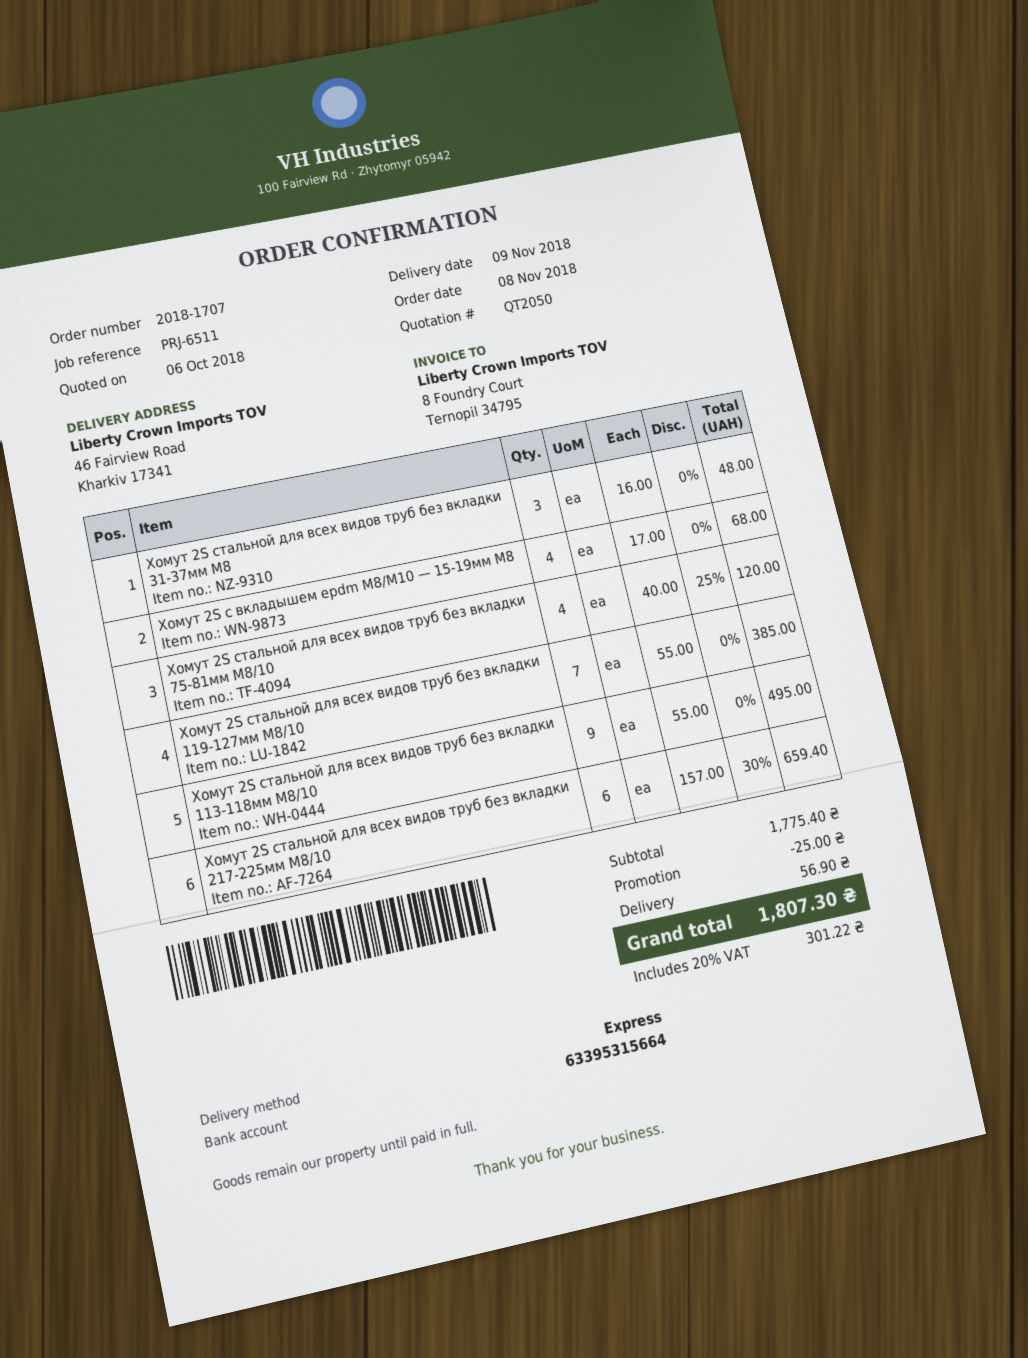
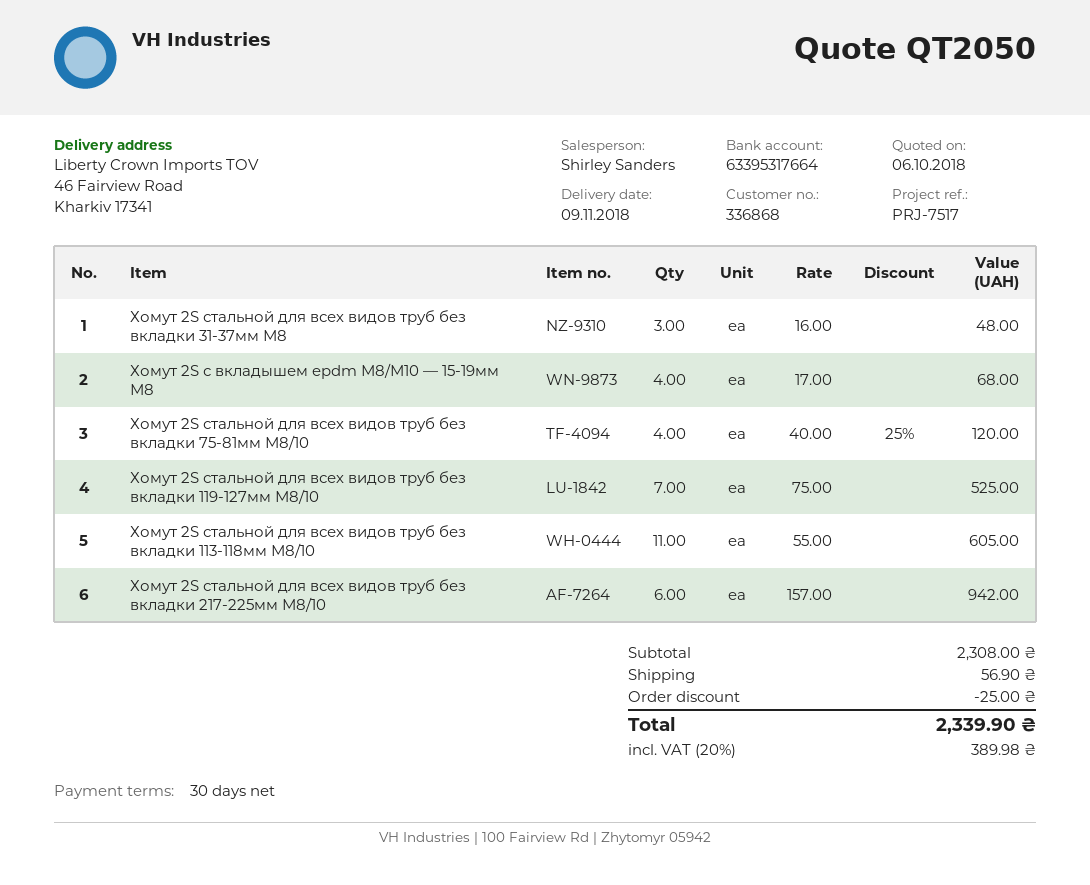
reference: PRJ-6511 -> PRJ-7517
bank account: 63395315664 -> 63395317664
Хомут 2S стальной для всех видов труб без вкладки 119-127мм М8/10: 7 x 55.00 = 385.00 -> 7 x 75.00 = 525.00
Хомут 2S стальной для всех видов труб без вкладки 113-118мм М8/10: 9 x 55.00 = 495.00 -> 11 x 55.00 = 605.00
Хомут 2S стальной для всех видов труб без вкладки 217-225мм М8/10: 6 x 157.00 - 30% = 659.40 -> 6 x 157.00 = 942.00
subtotal: 1775.40 -> 2308.00
tax: 20% = 301.22 -> 20% = 389.98
total: 1807.30 -> 2339.90

